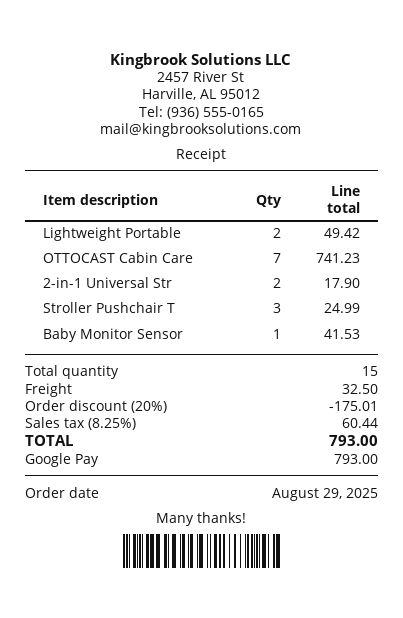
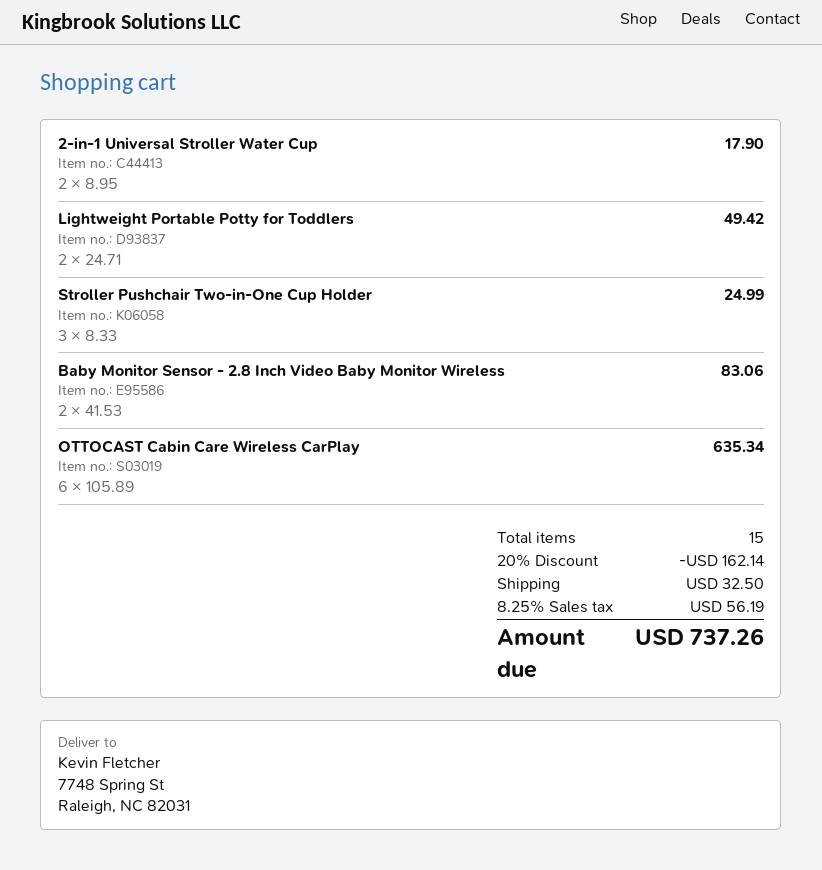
OTTOCAST Cabin Care: 7 for 741.23 -> 6 for 635.34
Baby Monitor Sensor: 1 for 41.53 -> 2 for 83.06
discount: 20% = 175.01 -> 20% = 162.14
tax: 8.25% = 60.44 -> 8.25% = 56.19
total: 793.00 -> 737.26

